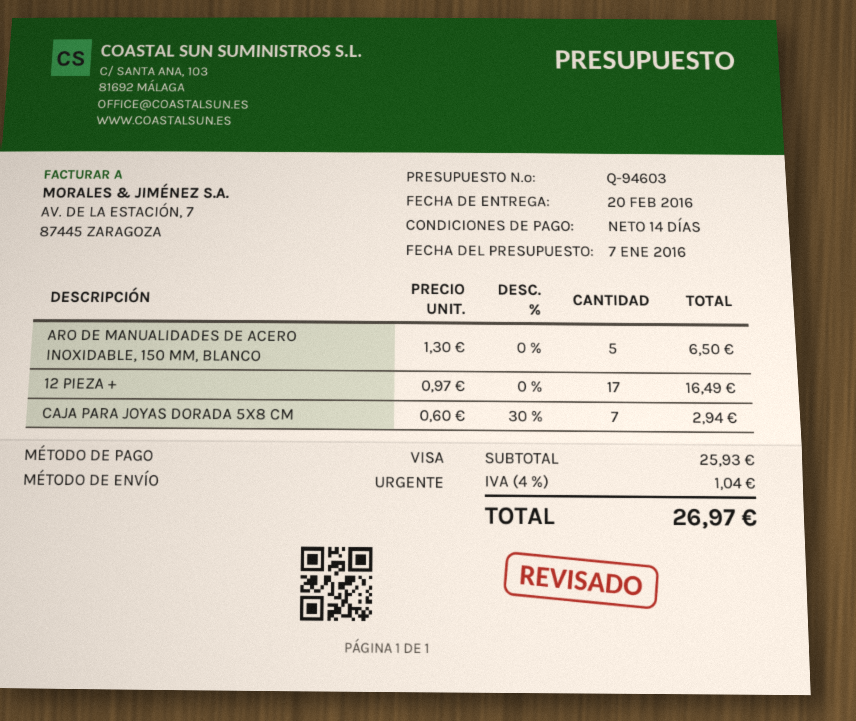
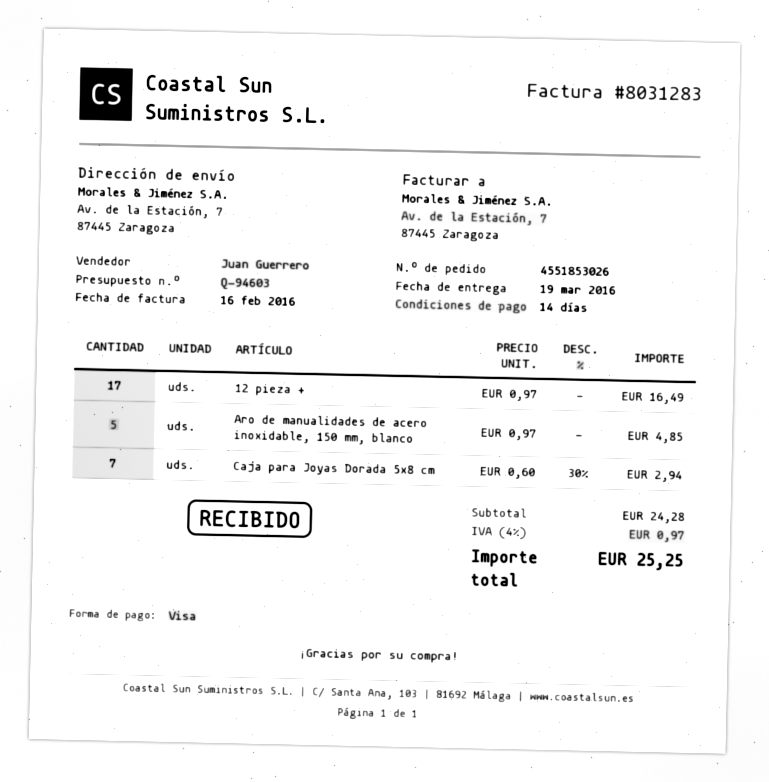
delivery date: 2016-02-20 -> 2016-03-19
ARO DE MANUALIDADES DE ACERO INOXIDABLE, 150 MM, BLANCO: 5 x 1.30 = 6.50 -> 5 x 0.97 = 4.85
subtotal: 25.93 -> 24.28
tax: 4% = 1.04 -> 4% = 0.97
total: 26.97 -> 25.25

